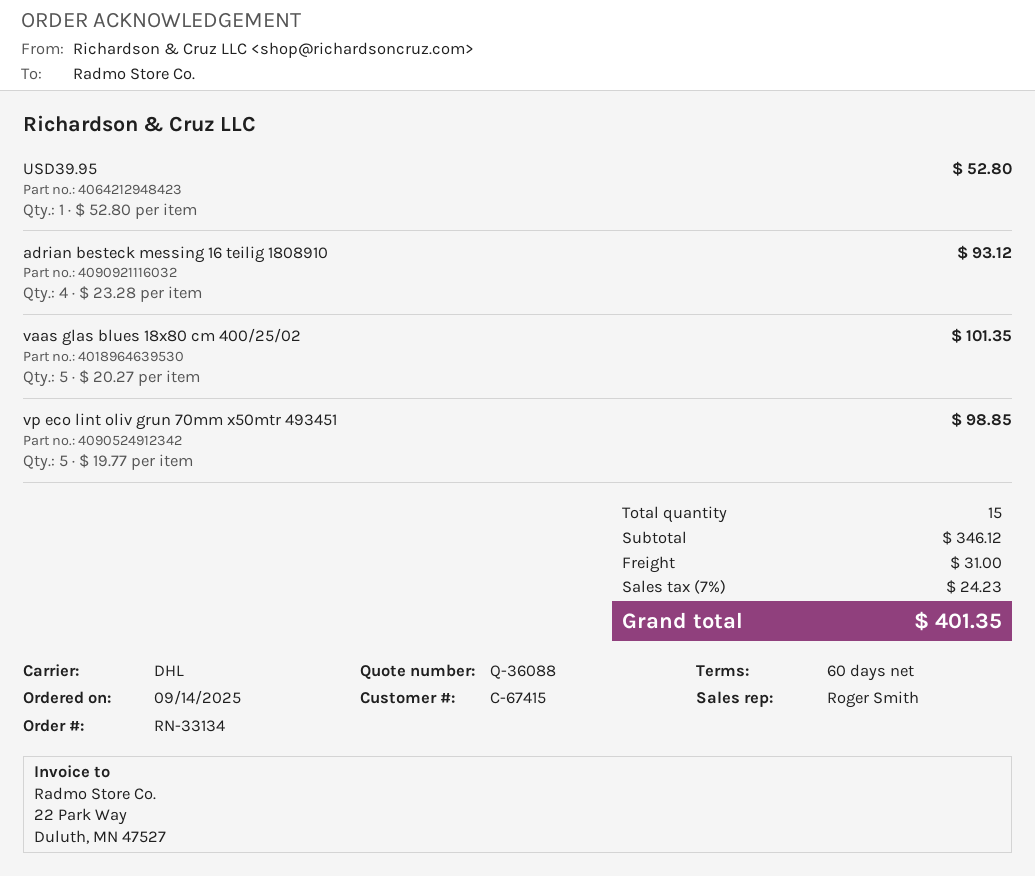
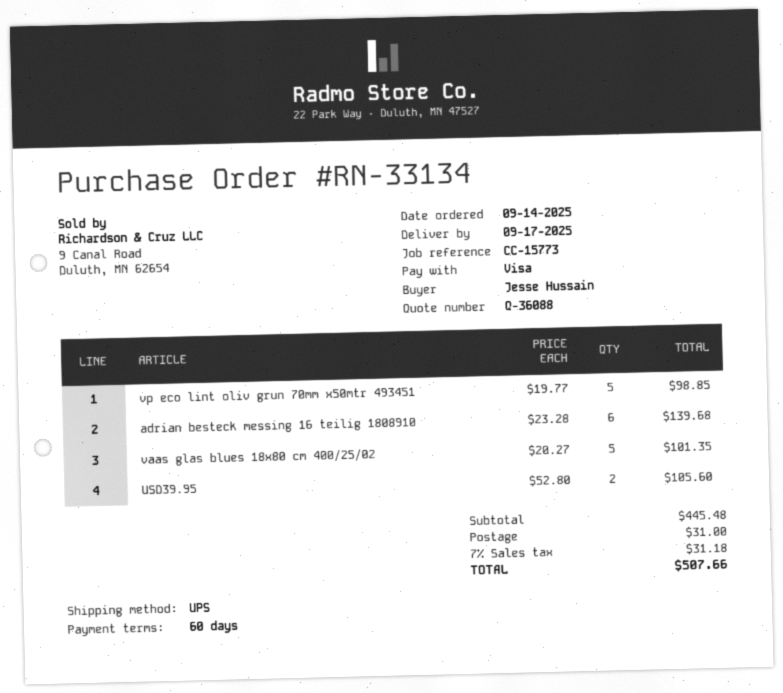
shipping method: DHL -> UPS
USD39.95: 1 x 52.80 = 52.80 -> 2 x 52.80 = 105.60
adrian besteck messing 16 teilig 1808910: 4 x 23.28 = 93.12 -> 6 x 23.28 = 139.68
subtotal: 346.12 -> 445.48
tax: 7% = 24.23 -> 7% = 31.18
total: 401.35 -> 507.66

